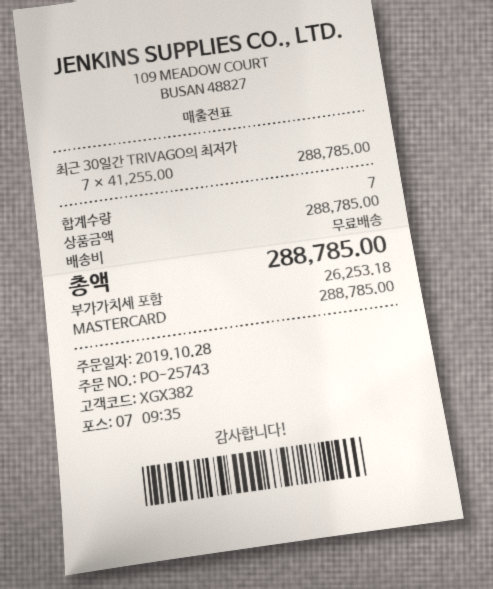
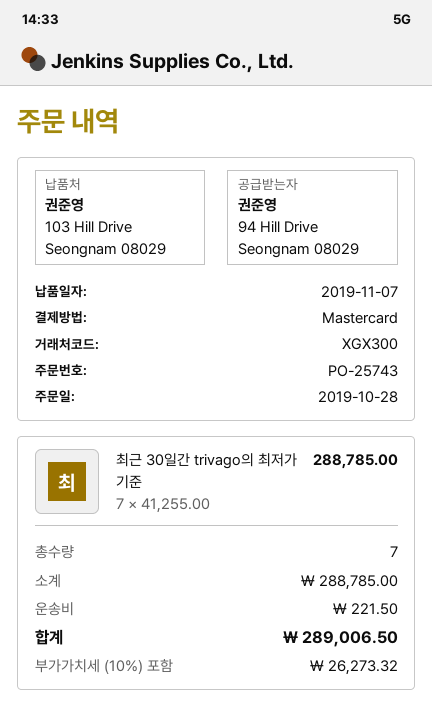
customer number: XGX382 -> XGX300
shipping: 0.00 -> 221.50
tax: 26253.18 -> 26273.32
total: 288785.00 -> 289006.50

